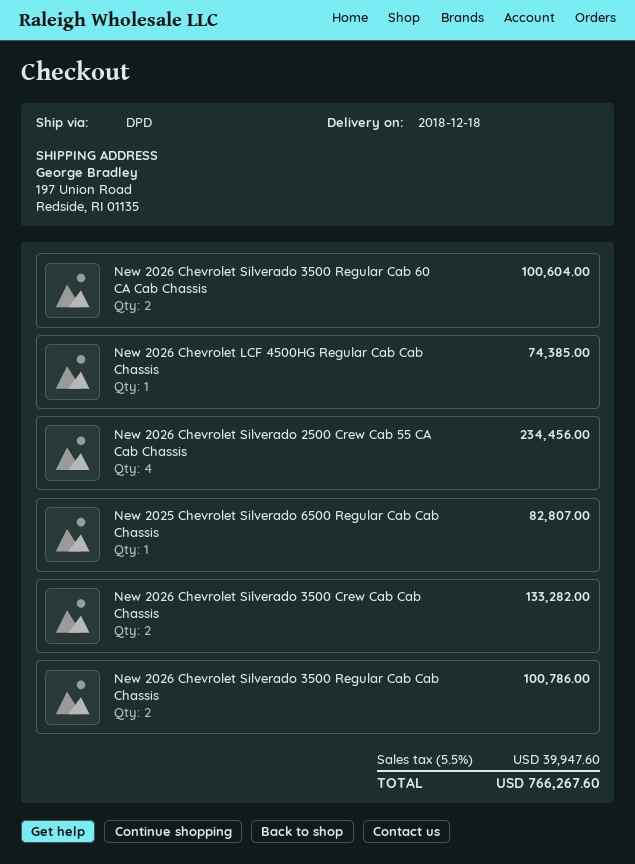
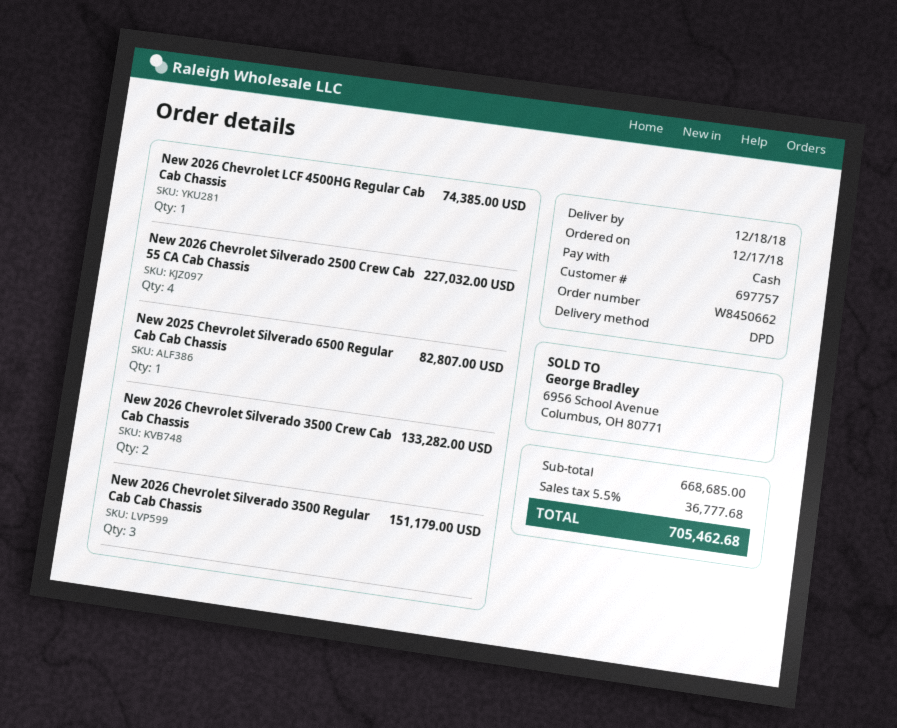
New 2026 Chevrolet Silverado 3500 Regular Cab 60 CA Cab Chassis: 2 for 100604.00 -> none
New 2026 Chevrolet Silverado 2500 Crew Cab 55 CA Cab Chassis: 4 for 234456.00 -> 4 for 227032.00
New 2026 Chevrolet Silverado 3500 Regular Cab Cab Chassis: 2 for 100786.00 -> 3 for 151179.00
tax: 5.5% = 39947.60 -> 5.5% = 36777.68
total: 766267.60 -> 705462.68

